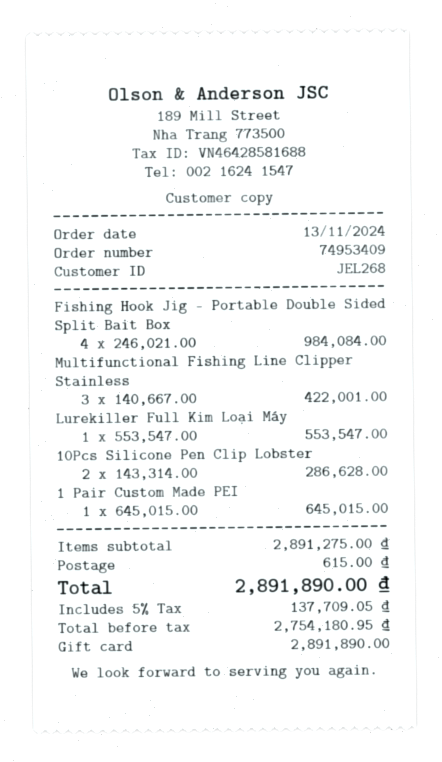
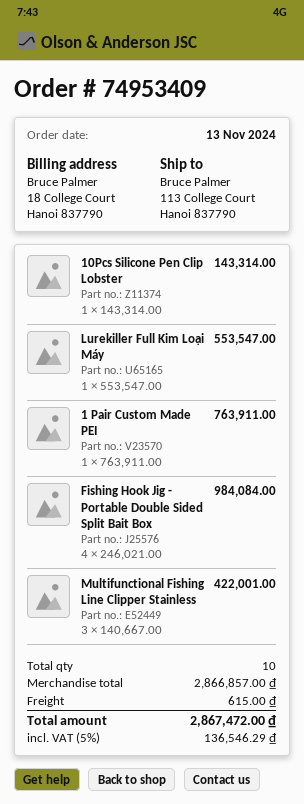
10Pcs Silicone Pen Clip Lobster: 2 x 143314.00 = 286628.00 -> 1 x 143314.00 = 143314.00
1 Pair Custom Made PEI: 1 x 645015.00 = 645015.00 -> 1 x 763911.00 = 763911.00
subtotal: 2891275.00 -> 2866857.00
tax: 5% = 137709.05 -> 5% = 136546.29
total: 2891890.00 -> 2867472.00

